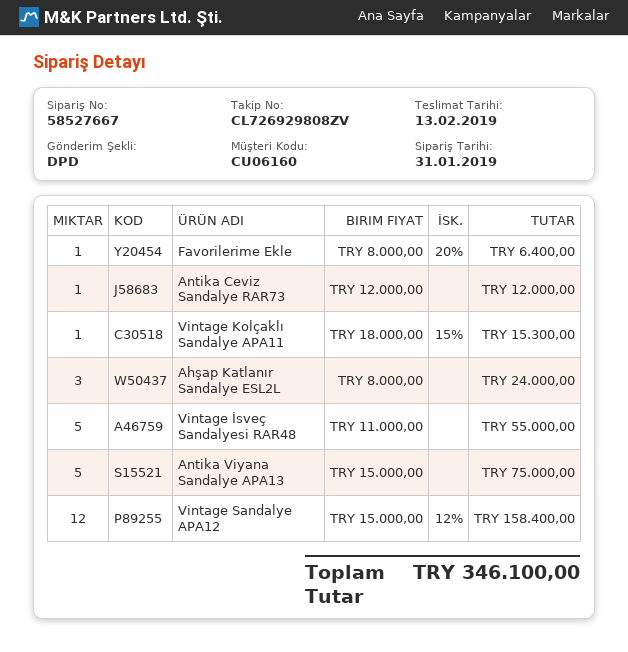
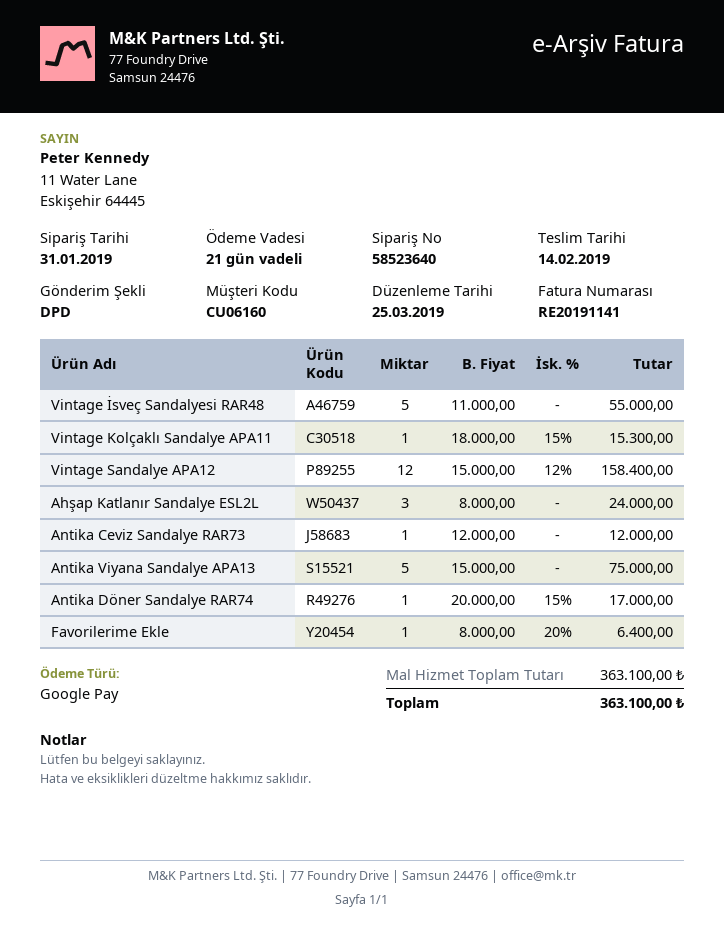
order number: 58527667 -> 58523640
delivery date: 2019-02-13 -> 2019-02-14
Antika Döner Sandalye RAR74: none -> 1 x 20000.00 - 15% = 17000.00
total: 346100.00 -> 363100.00

